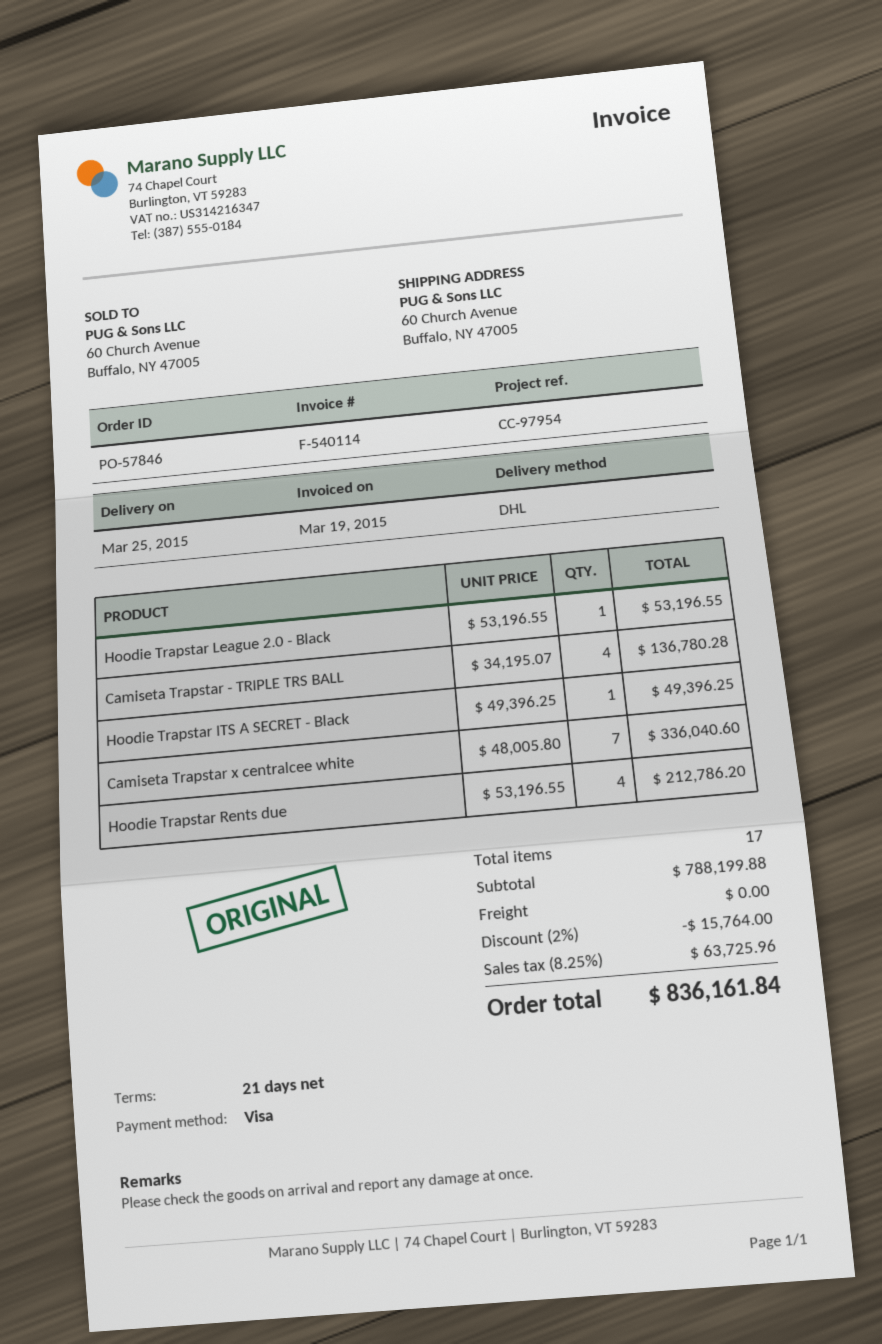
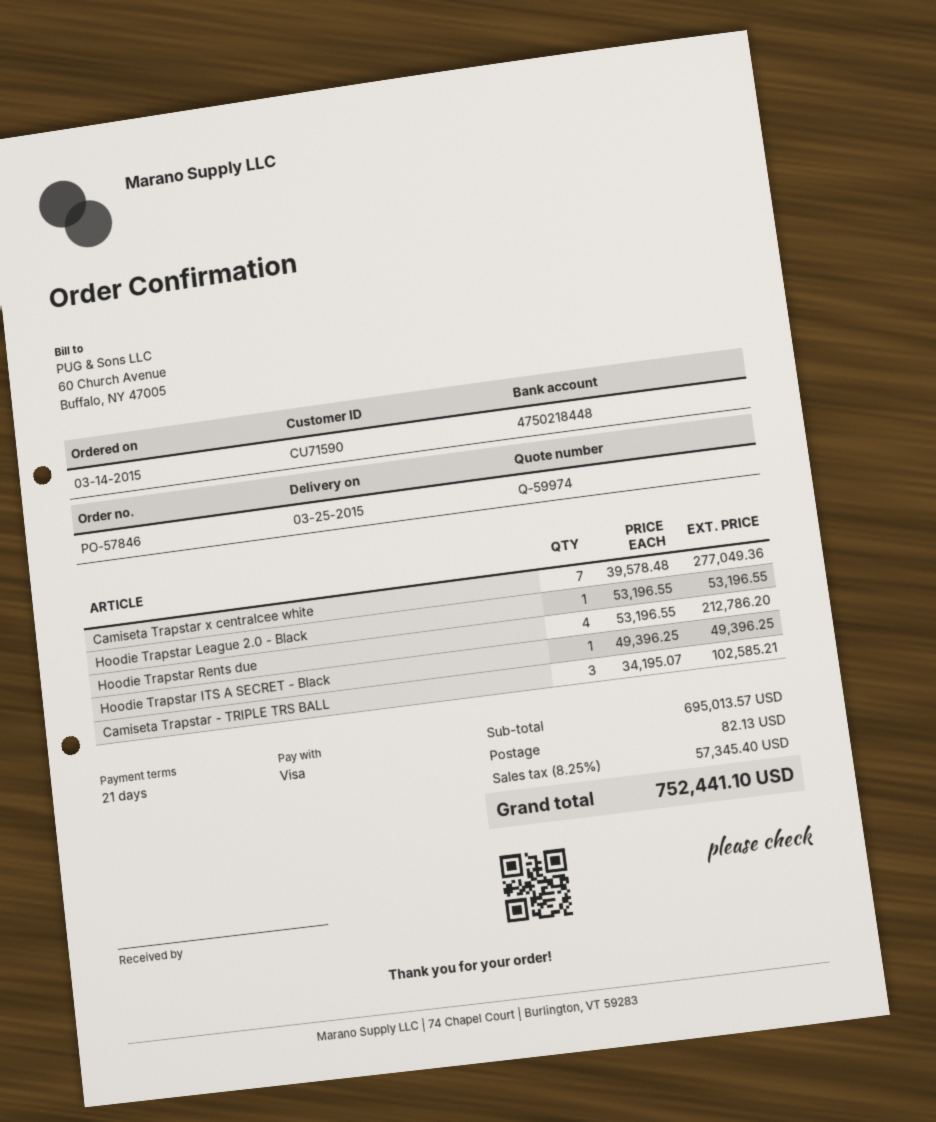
Camiseta Trapstar - TRIPLE TRS BALL: 4 x 34195.07 = 136780.28 -> 3 x 34195.07 = 102585.21
Camiseta Trapstar x centralcee white: 7 x 48005.80 = 336040.60 -> 7 x 39578.48 = 277049.36
subtotal: 788199.88 -> 695013.57
discount: 2% = 15764.00 -> none
shipping: 0.00 -> 82.13
tax: 8.25% = 63725.96 -> 8.25% = 57345.40
total: 836161.84 -> 752441.10

